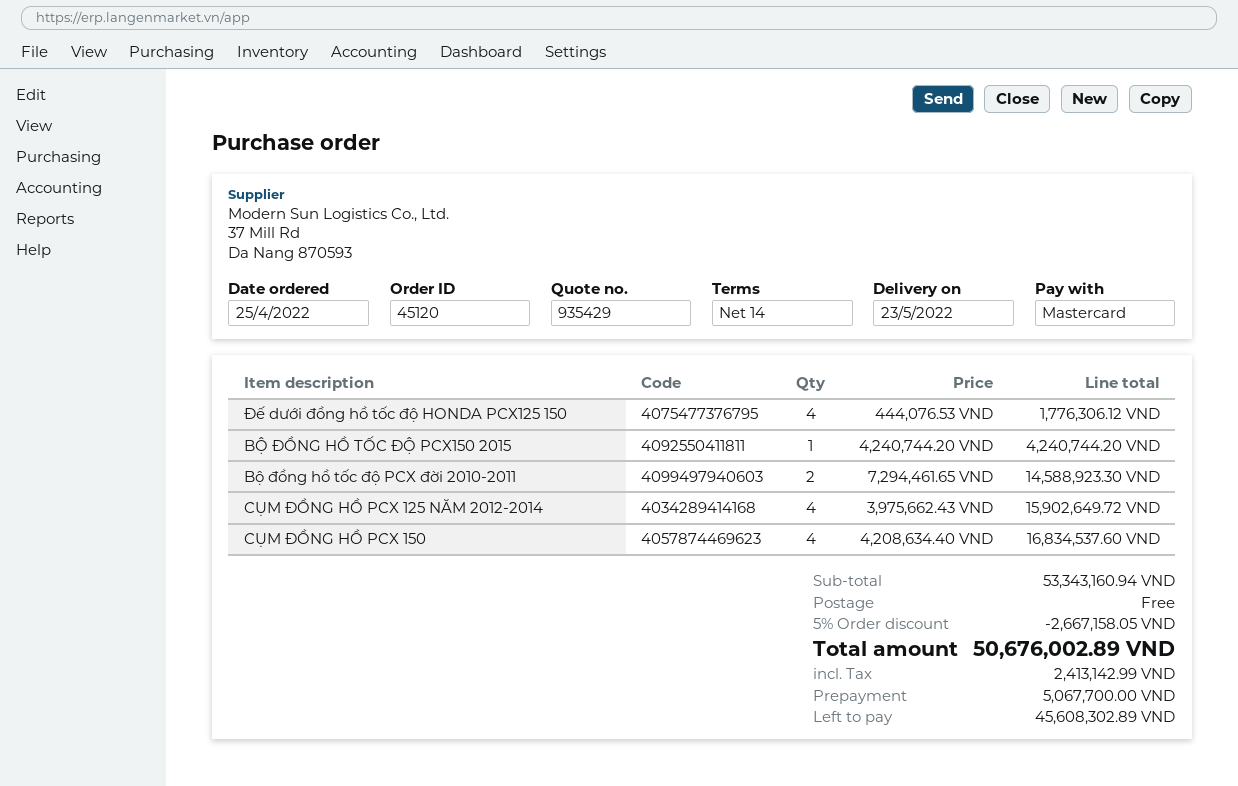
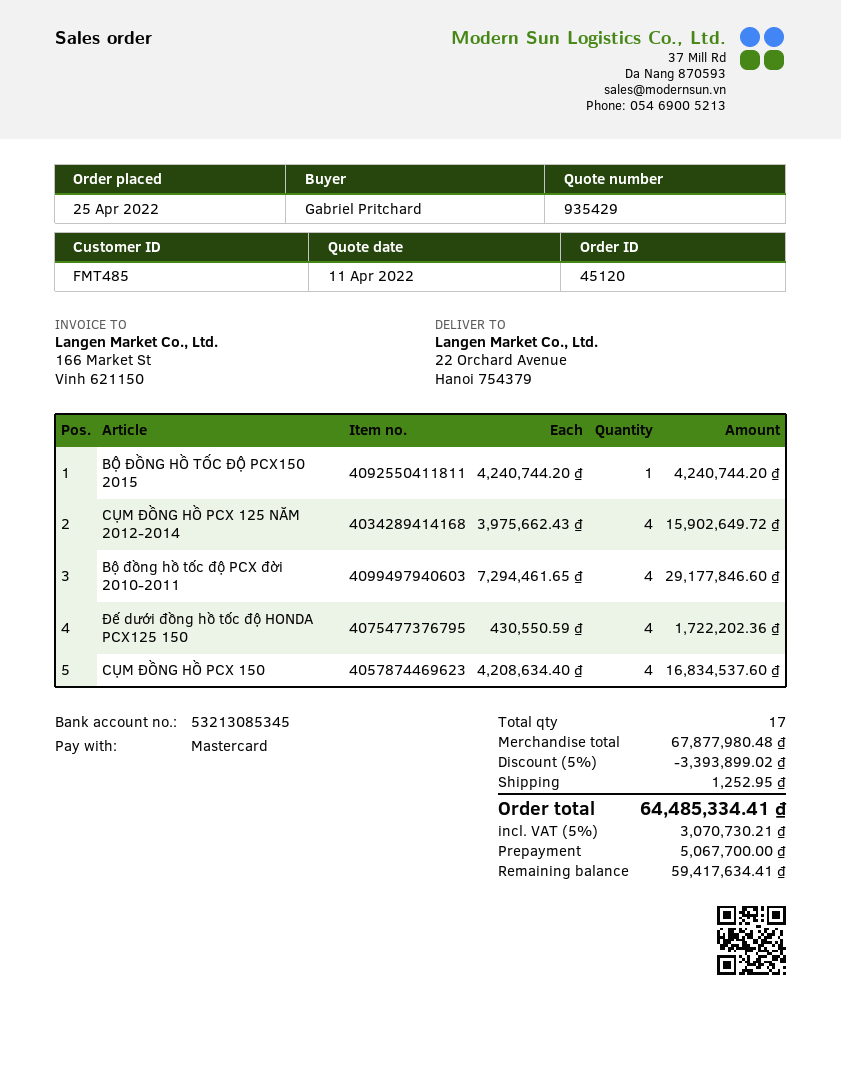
Đế dưới đồng hồ tốc độ HONDA PCX125 150: 4 x 444076.53 = 1776306.12 -> 4 x 430550.59 = 1722202.36
Bộ đồng hồ tốc độ PCX đời 2010-2011: 2 x 7294461.65 = 14588923.30 -> 4 x 7294461.65 = 29177846.60
subtotal: 53343160.94 -> 67877980.48
discount: 5% = 2667158.05 -> 5% = 3393899.02
shipping: 0.00 -> 1252.95
tax: 2413142.99 -> 3070730.21
total: 50676002.89 -> 64485334.41
balance: 45608302.89 -> 59417634.41

